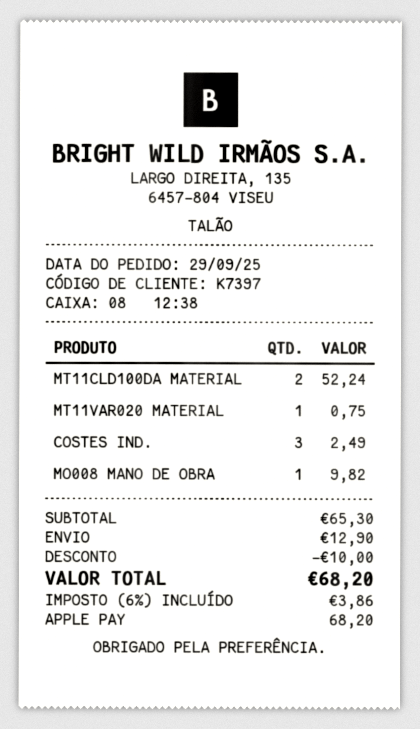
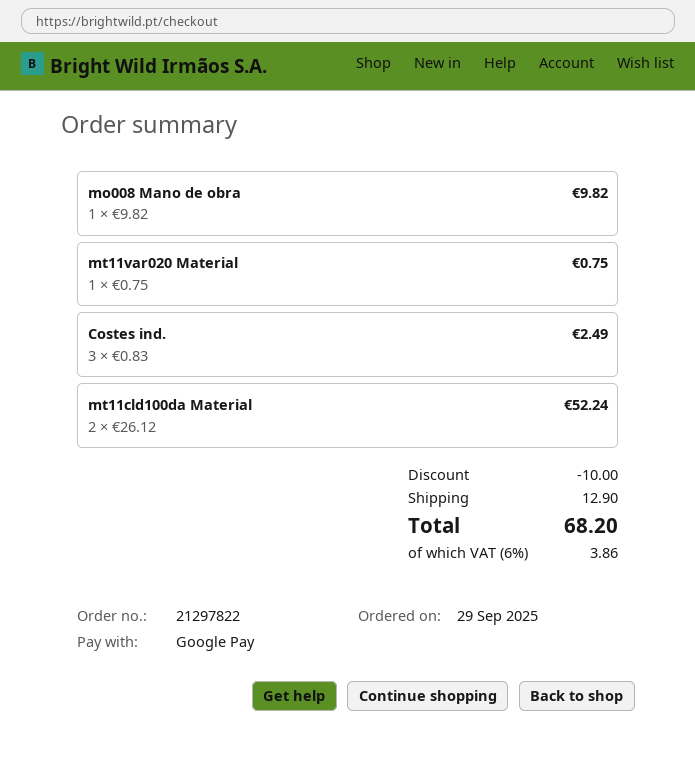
payment method: Apple Pay -> Google Pay

